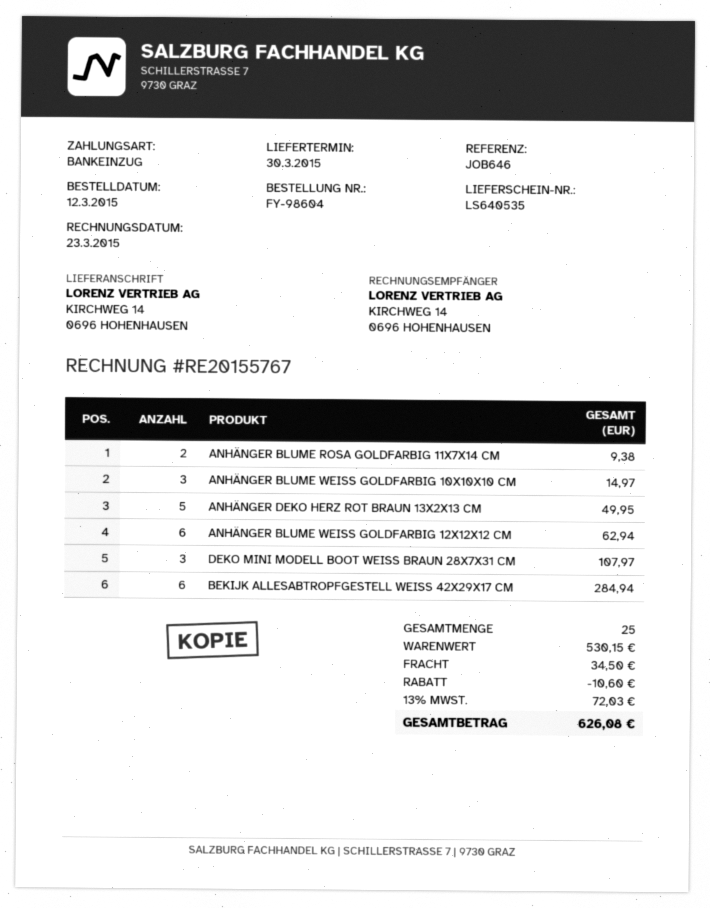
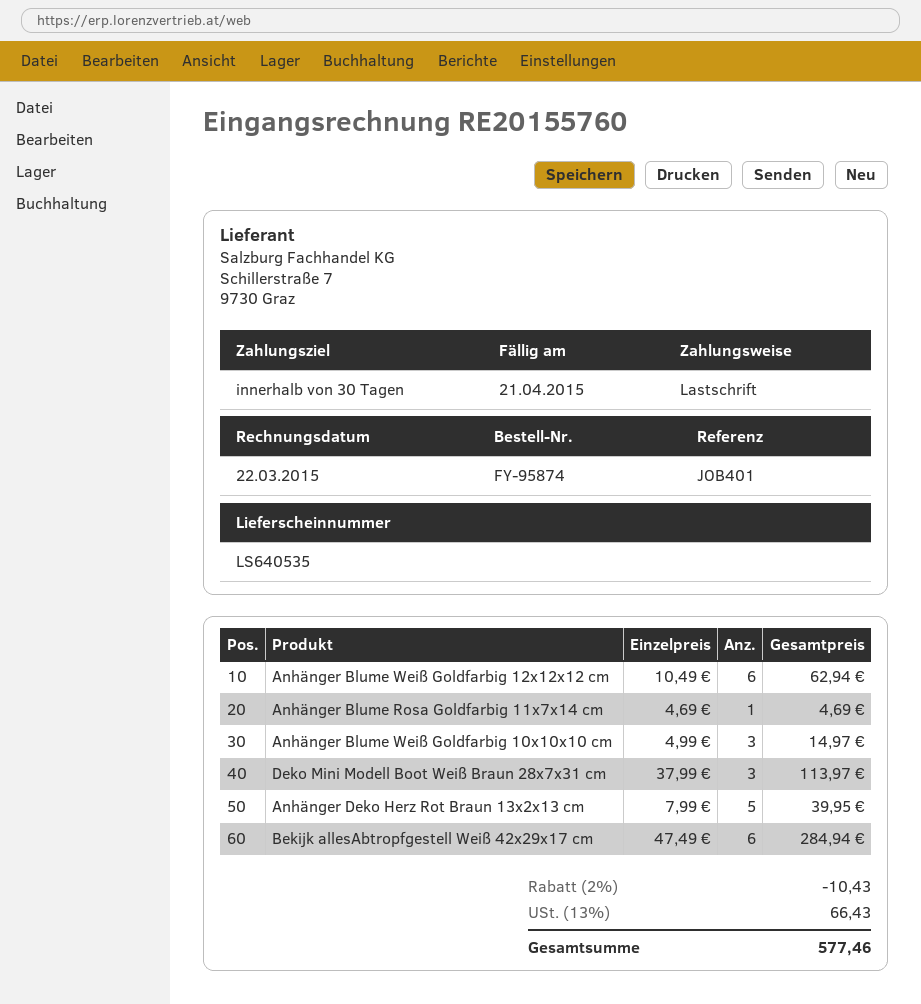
order number: FY-98604 -> FY-95874
invoice number: RE20155767 -> RE20155760
invoice date: 2015-03-23 -> 2015-03-22
reference: JOB646 -> JOB401
ANHÄNGER BLUME ROSA GOLDFARBIG 11X7X14 CM: 2 for 9.38 -> 1 for 4.69
ANHÄNGER DEKO HERZ ROT BRAUN 13X2X13 CM: 5 for 49.95 -> 5 for 39.95
DEKO MINI MODELL BOOT WEISS BRAUN 28X7X31 CM: 3 for 107.97 -> 3 for 113.97
discount: 10.60 -> 10.43
shipping: 34.50 -> none
tax: 13% = 72.03 -> 13% = 66.43
total: 626.08 -> 577.46

